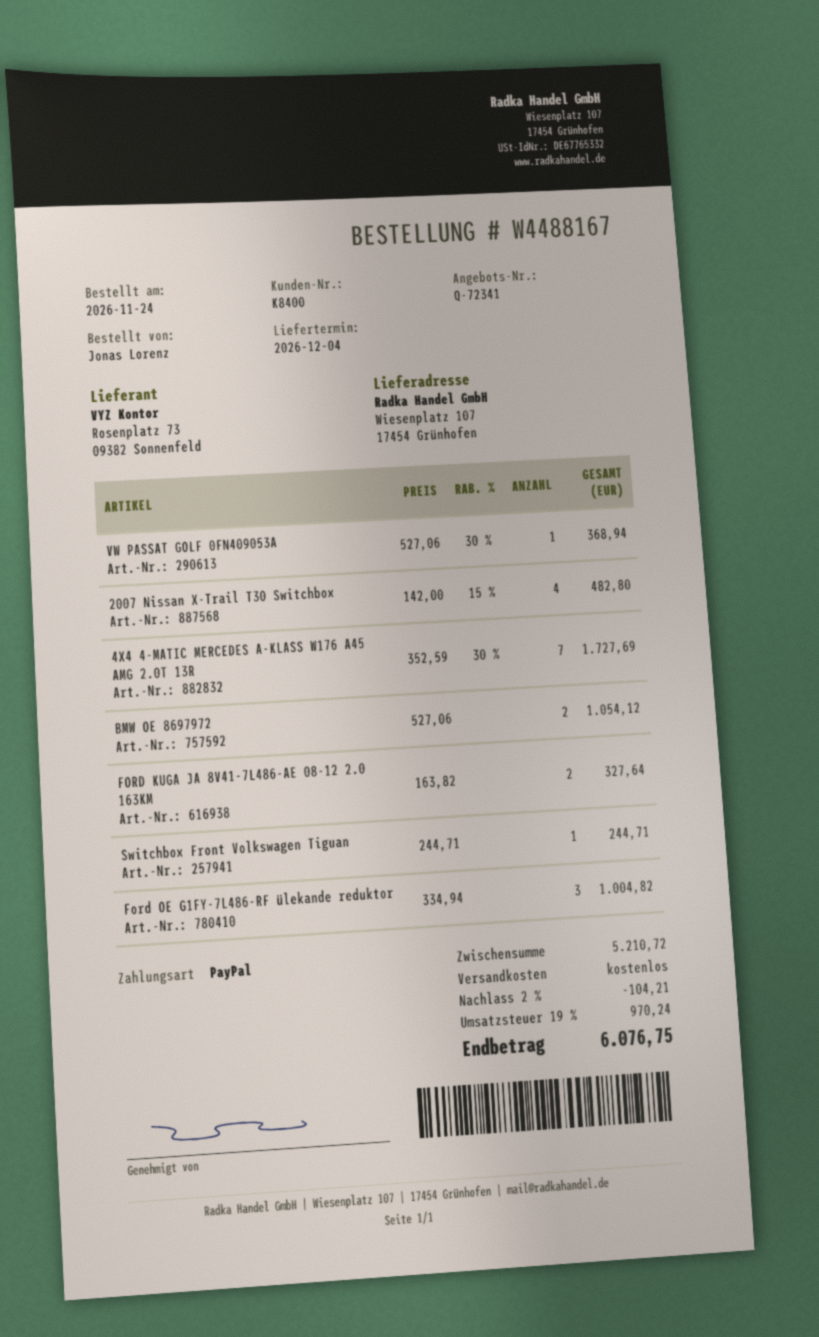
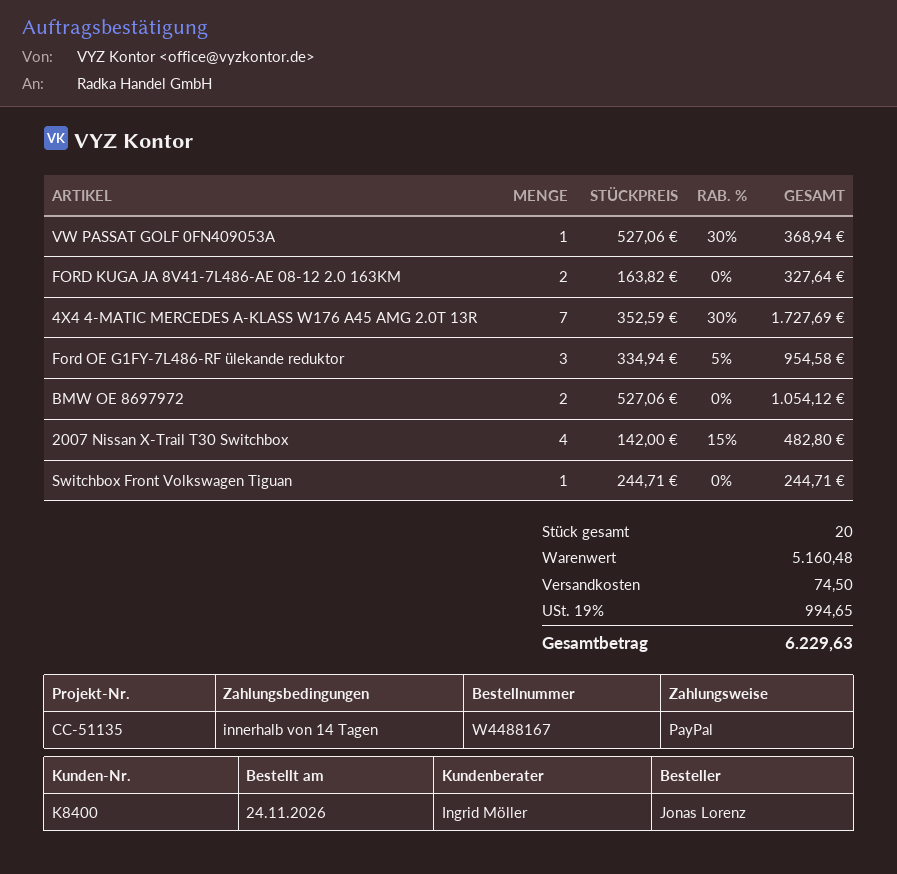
Ford OE G1FY-7L486-RF ülekande reduktor: 3 x 334.94 = 1004.82 -> 3 x 334.94 - 5% = 954.58
subtotal: 5210.72 -> 5160.48
discount: 2% = 104.21 -> none
shipping: 0.00 -> 74.50
tax: 19% = 970.24 -> 19% = 994.65
total: 6076.75 -> 6229.63

